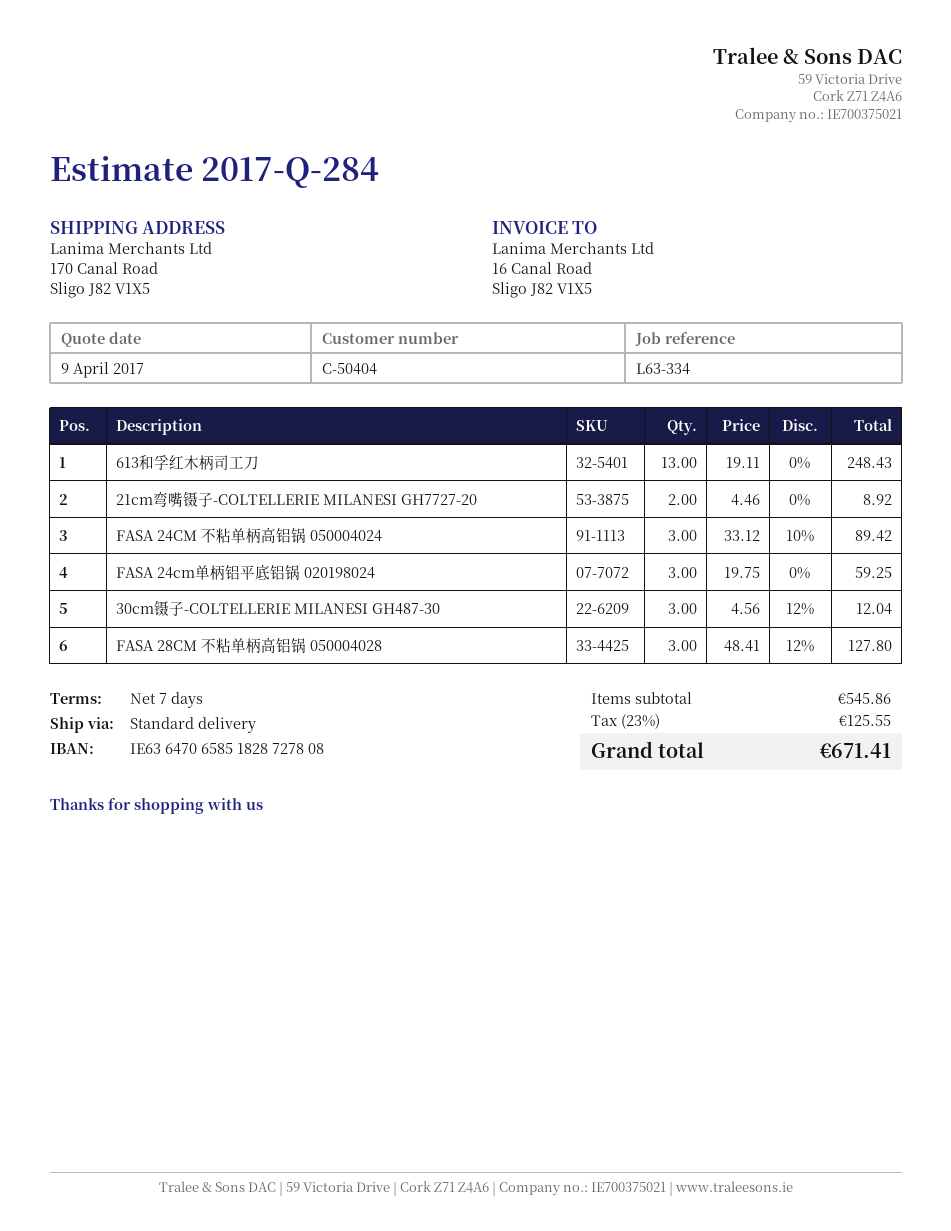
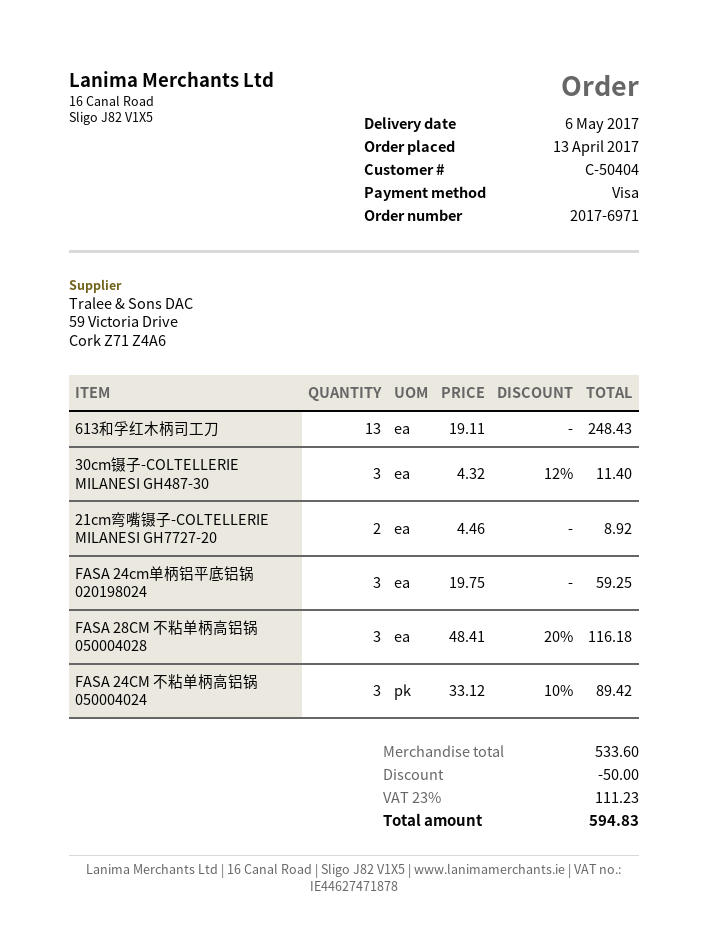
30cm镊子-COLTELLERIE MILANESI GH487-30: 3 x 4.56 - 12% = 12.04 -> 3 x 4.32 - 12% = 11.40
FASA 28CM 不粘单柄高铝锅 050004028: 3 x 48.41 - 12% = 127.80 -> 3 x 48.41 - 20% = 116.18
subtotal: 545.86 -> 533.60
discount: none -> 50.00
tax: 23% = 125.55 -> 23% = 111.23
total: 671.41 -> 594.83

